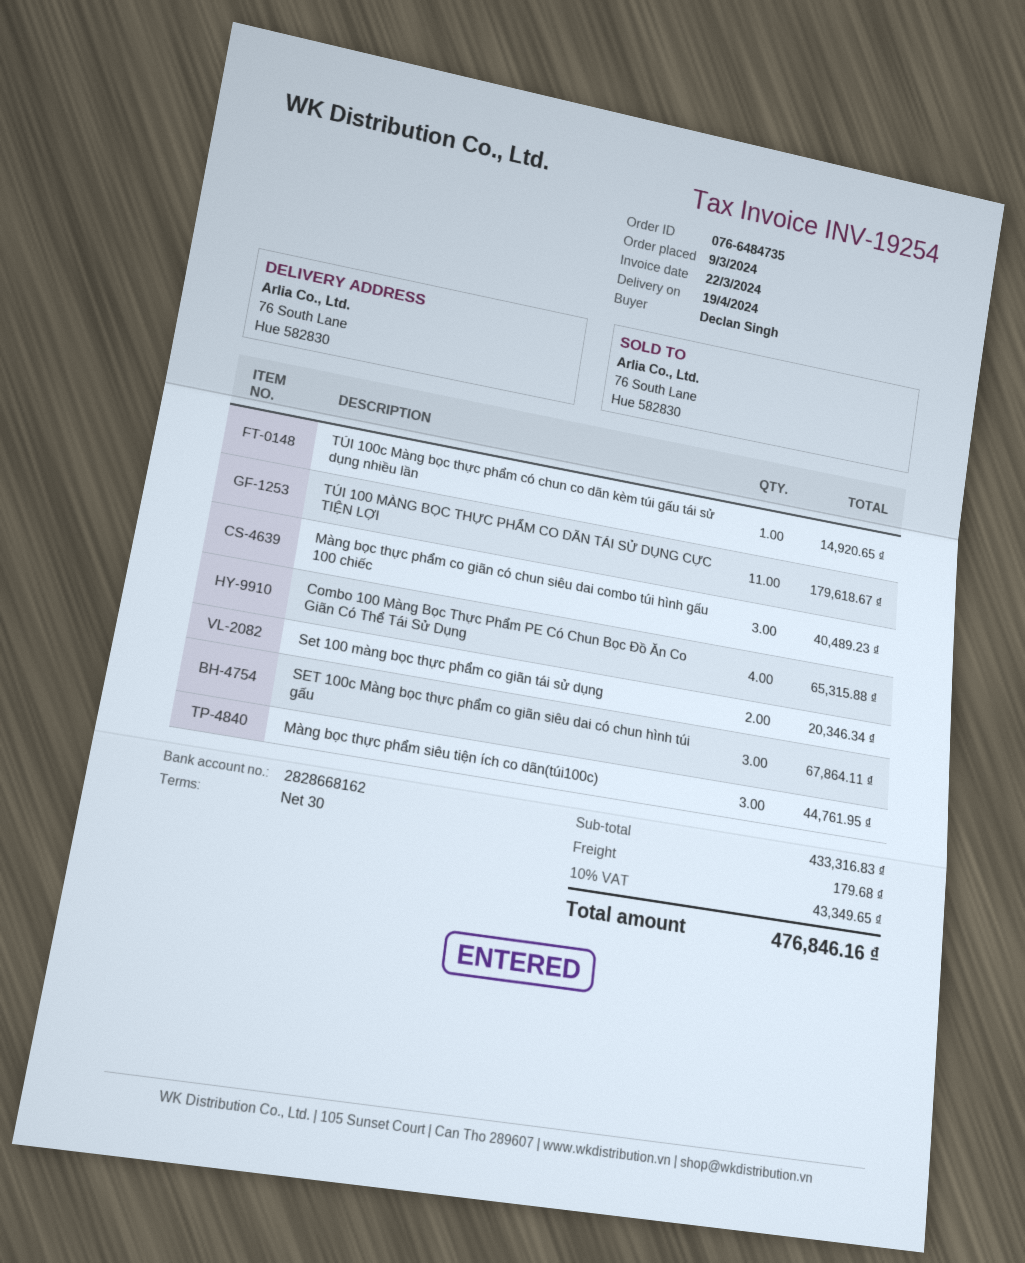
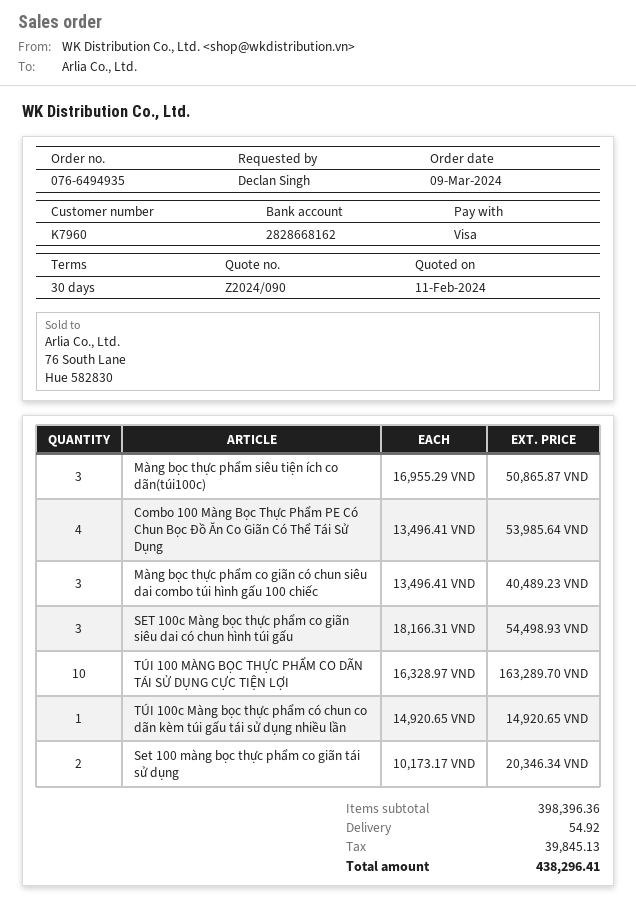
order number: 076-6484735 -> 076-6494935
TÚI 100 MÀNG BỌC THỰC PHẨM CO DÃN TÁI SỬ DỤNG CỰC TIỆN LỢI: 11 for 179618.67 -> 10 for 163289.70
Combo 100 Màng Bọc Thực Phẩm PE Có Chun Bọc Đồ Ăn Co Giãn Có Thể Tái Sử Dụng: 4 for 65315.88 -> 4 for 53985.64
SET 100c Màng bọc thực phẩm co giãn siêu dai có chun hình túi gấu: 3 for 67864.11 -> 3 for 54498.93
Màng bọc thực phẩm siêu tiện ích co dãn(túi100c): 3 for 44761.95 -> 3 for 50865.87
subtotal: 433316.83 -> 398396.36
shipping: 179.68 -> 54.92
tax: 43349.65 -> 39845.13
total: 476846.16 -> 438296.41

